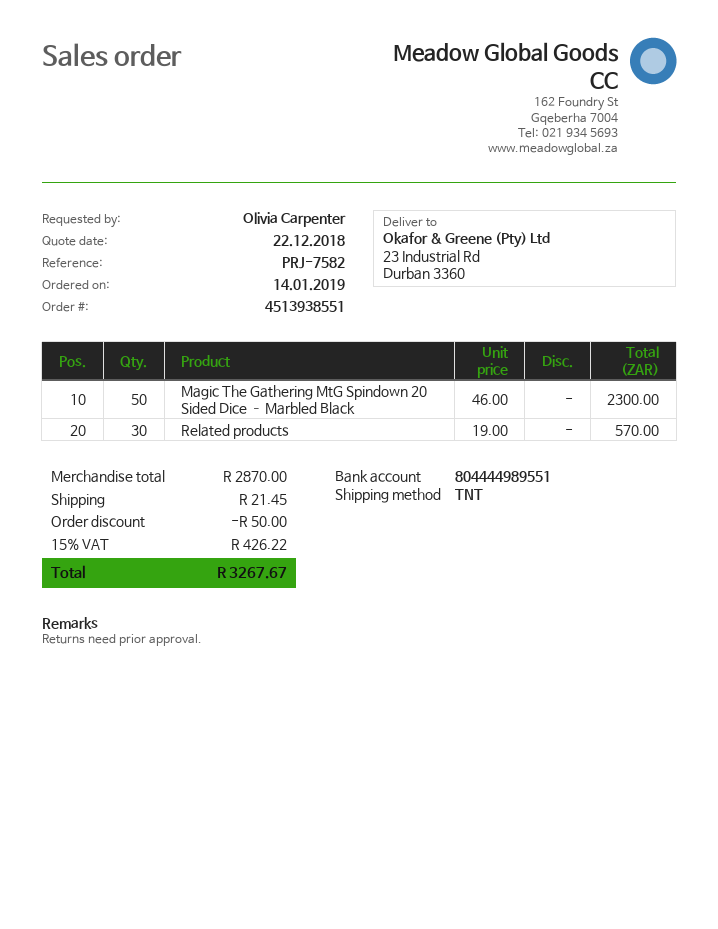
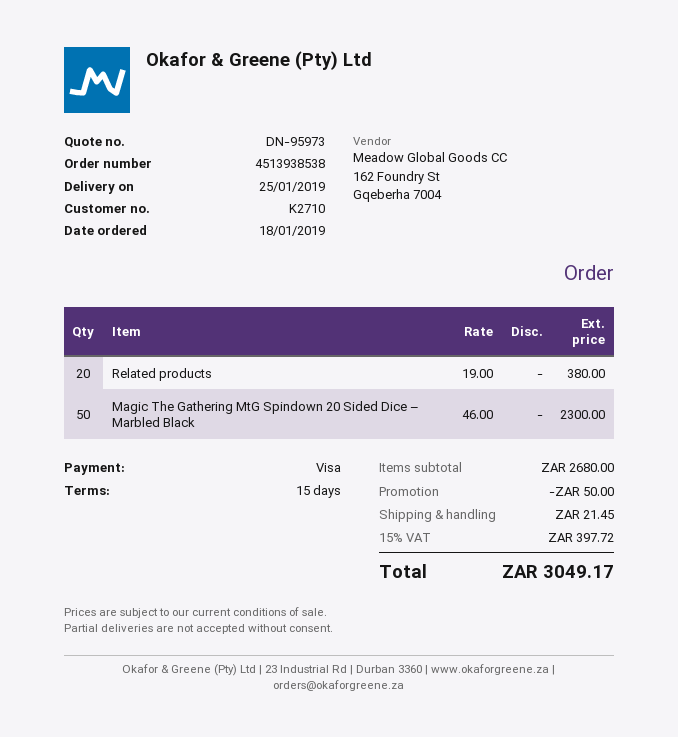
order number: 4513938551 -> 4513938538
order date: 2019-01-14 -> 2019-01-18
Related products: 30 x 19.00 = 570.00 -> 20 x 19.00 = 380.00
subtotal: 2870.00 -> 2680.00
tax: 15% = 426.22 -> 15% = 397.72
total: 3267.67 -> 3049.17

